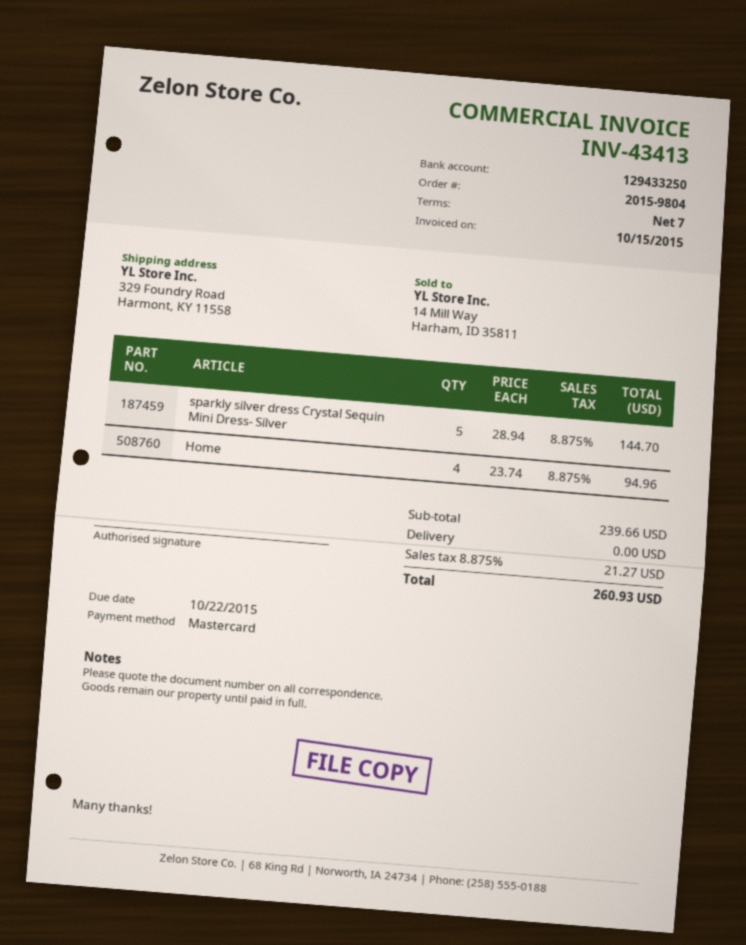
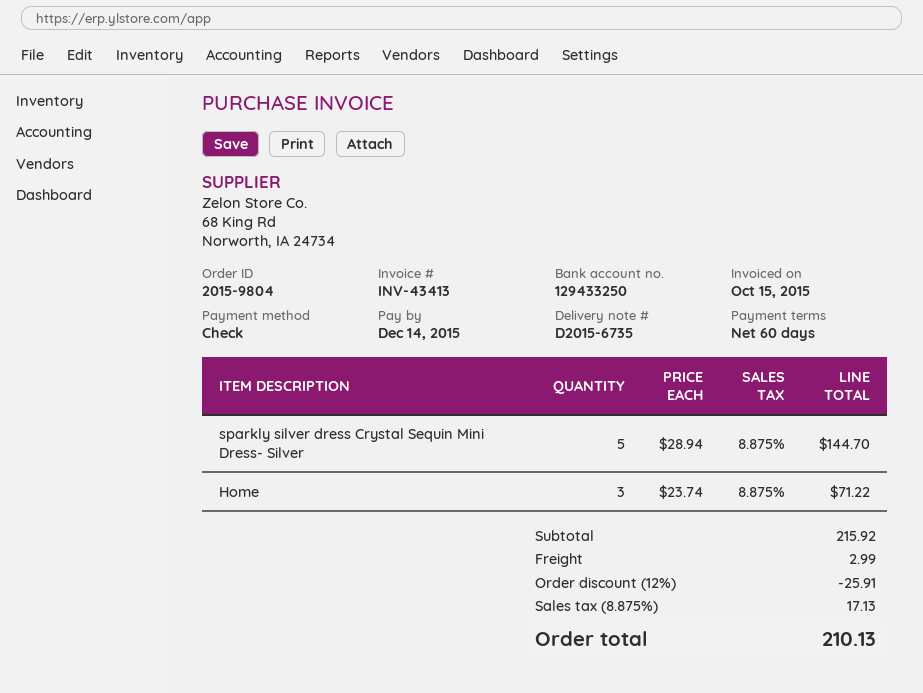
payment terms: 7 days -> 60 days
due date: 2015-10-22 -> 2015-12-14
payment method: Mastercard -> cheque
Home: 4 x 23.74 = 94.96 -> 3 x 23.74 = 71.22
subtotal: 239.66 -> 215.92
discount: none -> 12% = 25.91
shipping: 0.00 -> 2.99
tax: 8.875% = 21.27 -> 8.875% = 17.13
total: 260.93 -> 210.13

